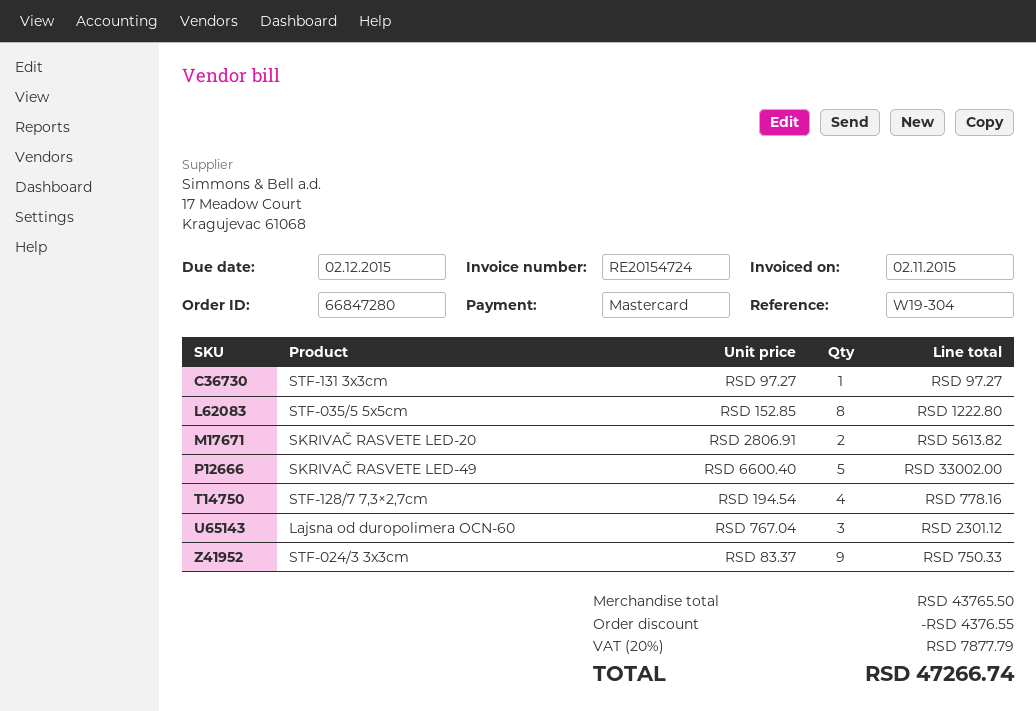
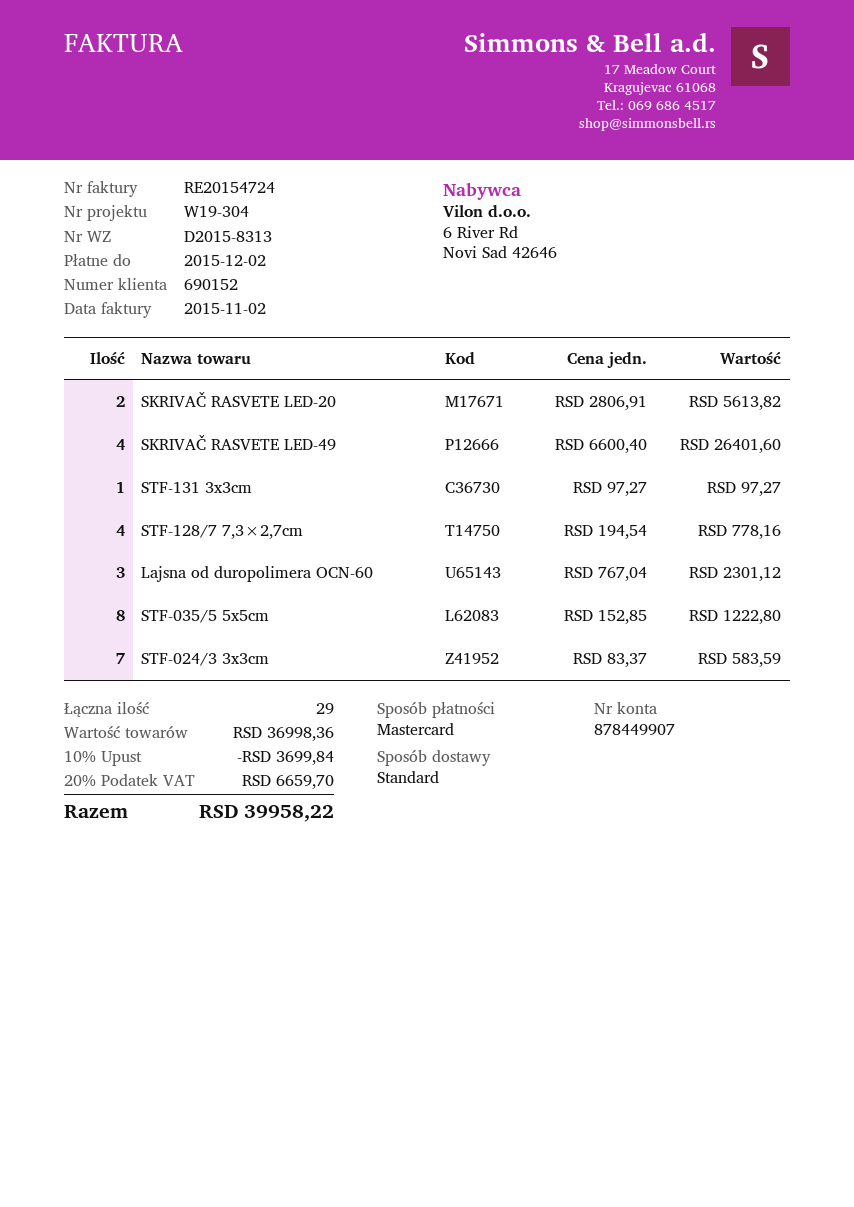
SKRIVAČ RASVETE LED-49: 5 x 6600.40 = 33002.00 -> 4 x 6600.40 = 26401.60
STF-024/3 3x3cm: 9 x 83.37 = 750.33 -> 7 x 83.37 = 583.59
subtotal: 43765.50 -> 36998.36
discount: 4376.55 -> 3699.84
tax: 20% = 7877.79 -> 20% = 6659.70
total: 47266.74 -> 39958.22

